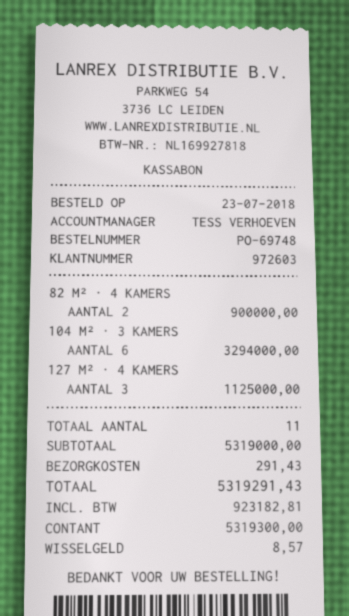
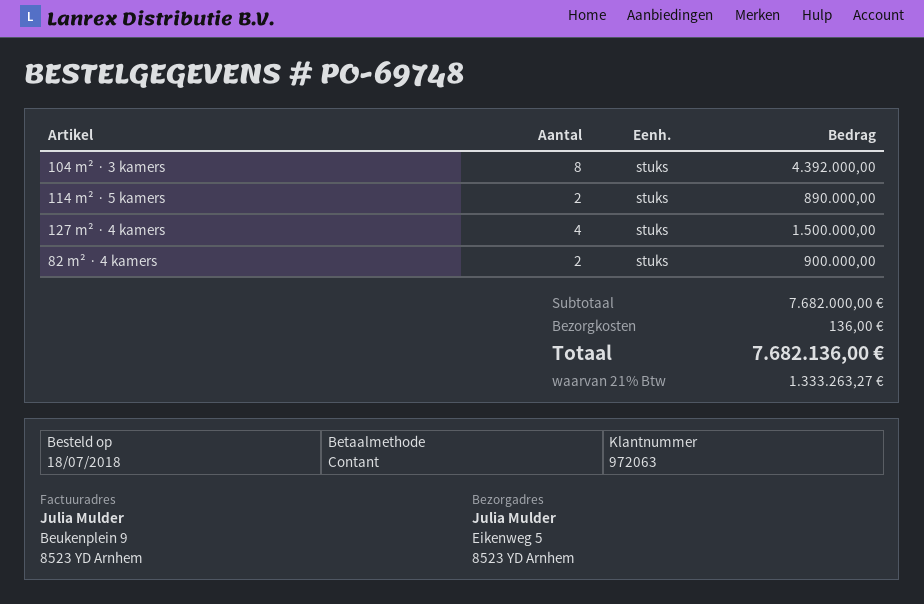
order date: 2018-07-23 -> 2018-07-18
customer number: 972603 -> 972063
104 M² · 3 KAMERS: 6 for 3294000.00 -> 8 for 4392000.00
127 M² · 4 KAMERS: 3 for 1125000.00 -> 4 for 1500000.00
114 m² · 5 kamers: none -> 2 for 890000.00
subtotal: 5319000.00 -> 7682000.00
shipping: 291.43 -> 136.00
tax: 923182.81 -> 1333263.27
total: 5319291.43 -> 7682136.00

